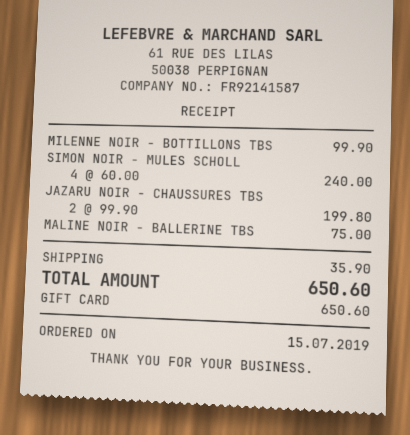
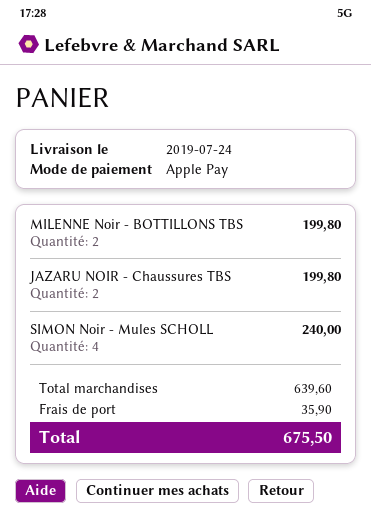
payment method: gift card -> Apple Pay
MILENNE NOIR - BOTTILLONS TBS: 1 for 99.90 -> 2 for 199.80
MALINE NOIR - BALLERINE TBS: 1 for 75.00 -> none
total: 650.60 -> 675.50

